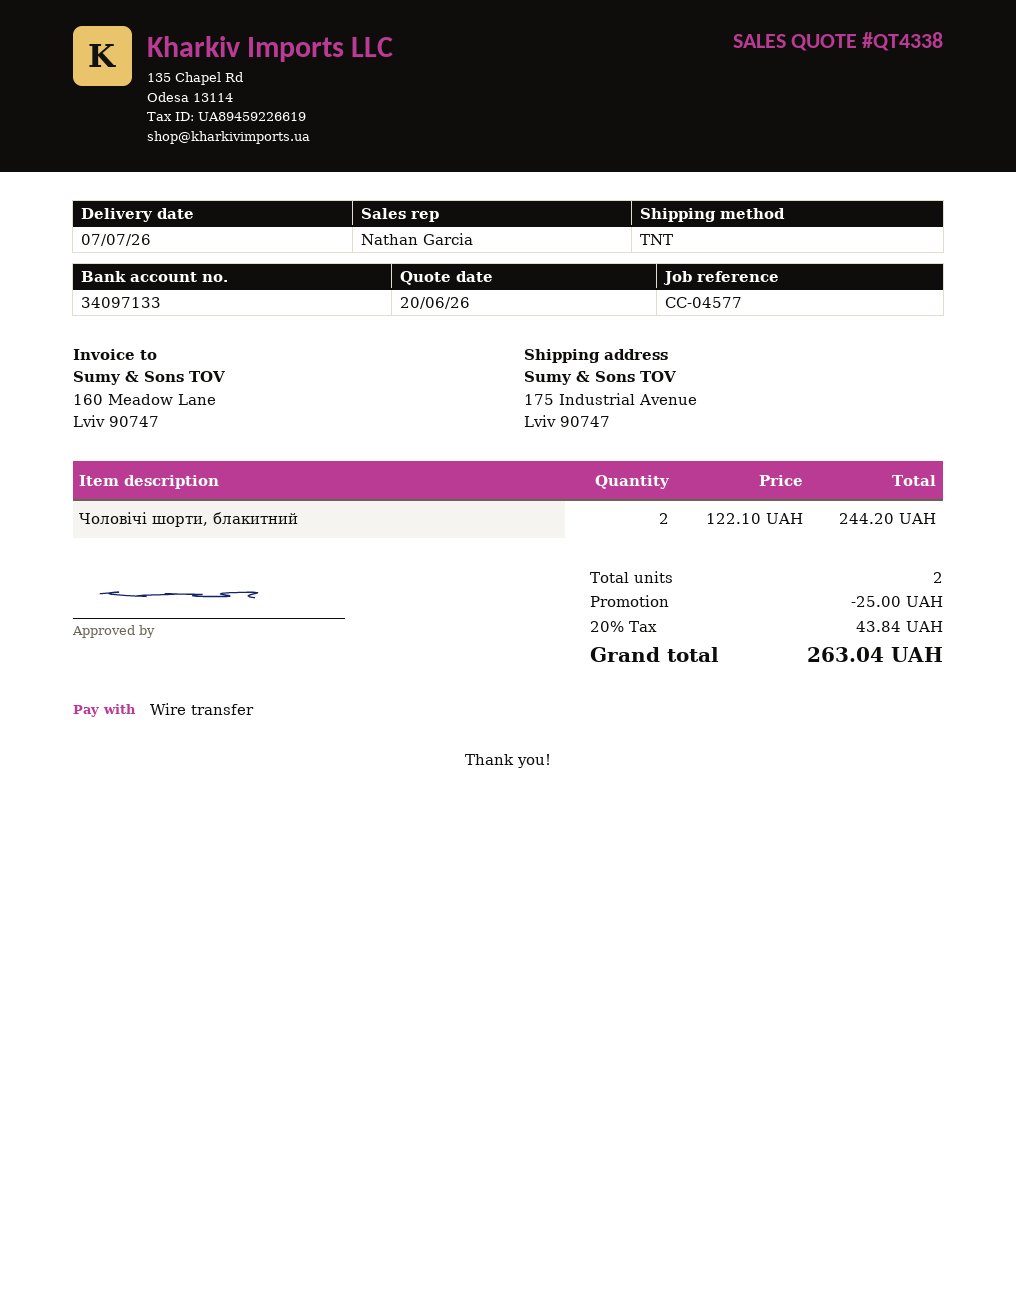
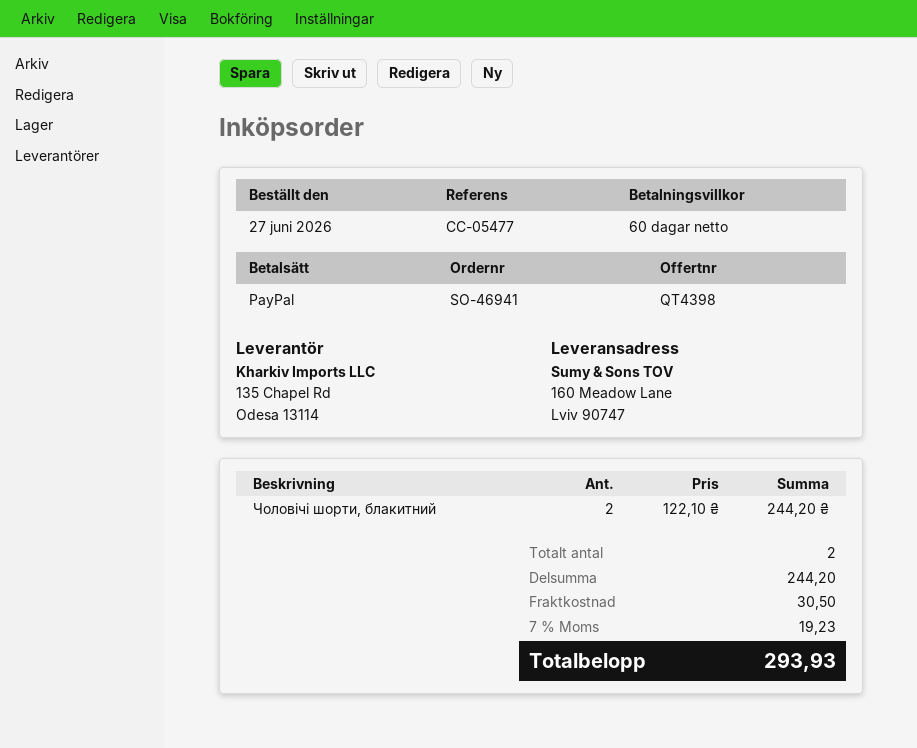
quote number: QT4338 -> QT4398
reference: CC-04577 -> CC-05477
payment method: bank transfer -> PayPal
ship to: 175 Industrial Avenue, Lviv 90747 -> 160 Meadow Lane, Lviv 90747
discount: 25.00 -> none
shipping: none -> 30.50
tax: 20% = 43.84 -> 7% = 19.23
total: 263.04 -> 293.93

